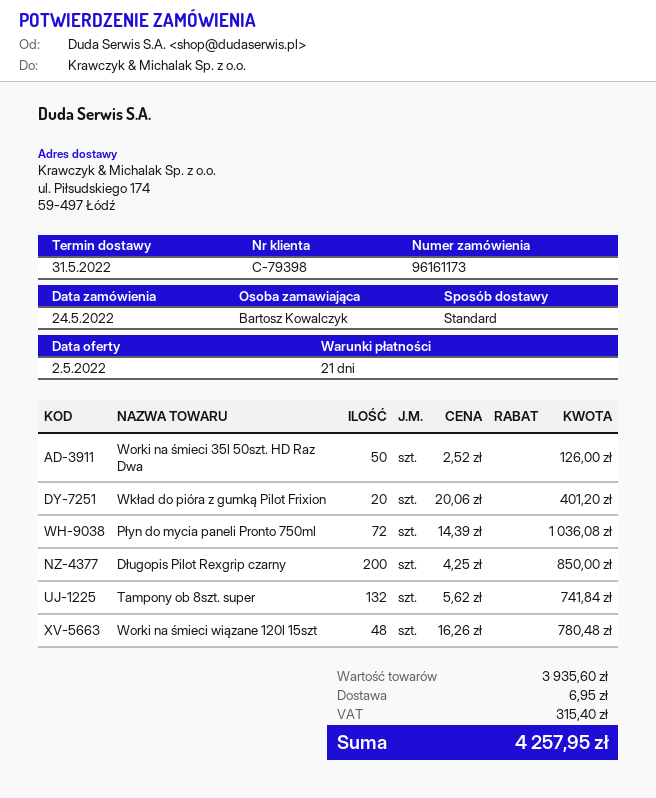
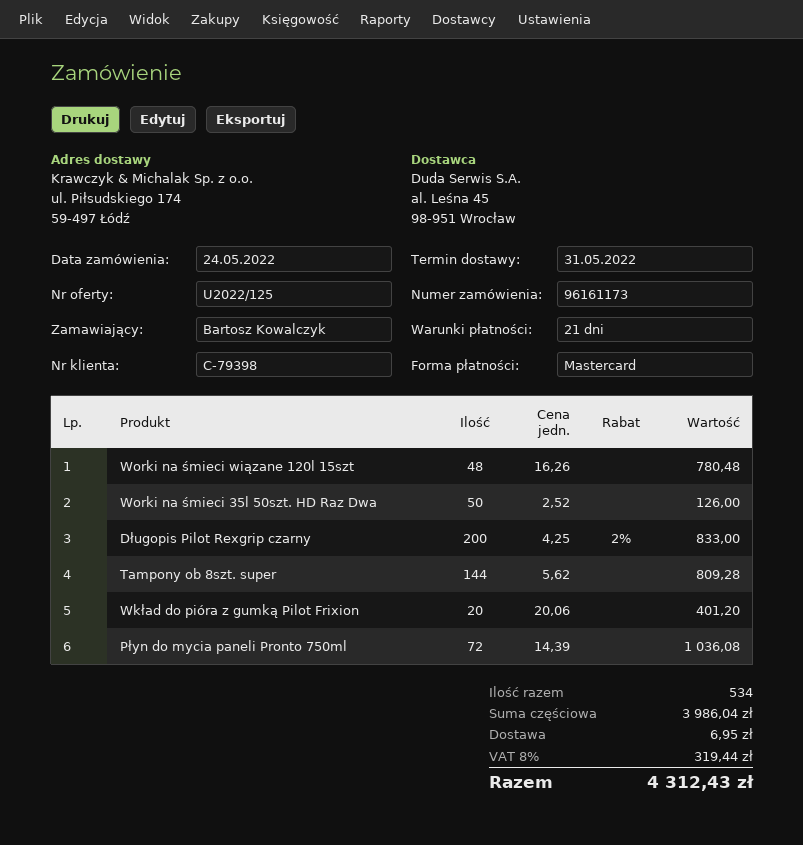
Długopis Pilot Rexgrip czarny: 200 x 4.25 = 850.00 -> 200 x 4.25 - 2% = 833.00
Tampony ob 8szt. super: 132 x 5.62 = 741.84 -> 144 x 5.62 = 809.28
subtotal: 3935.60 -> 3986.04
tax: 315.40 -> 319.44
total: 4257.95 -> 4312.43

